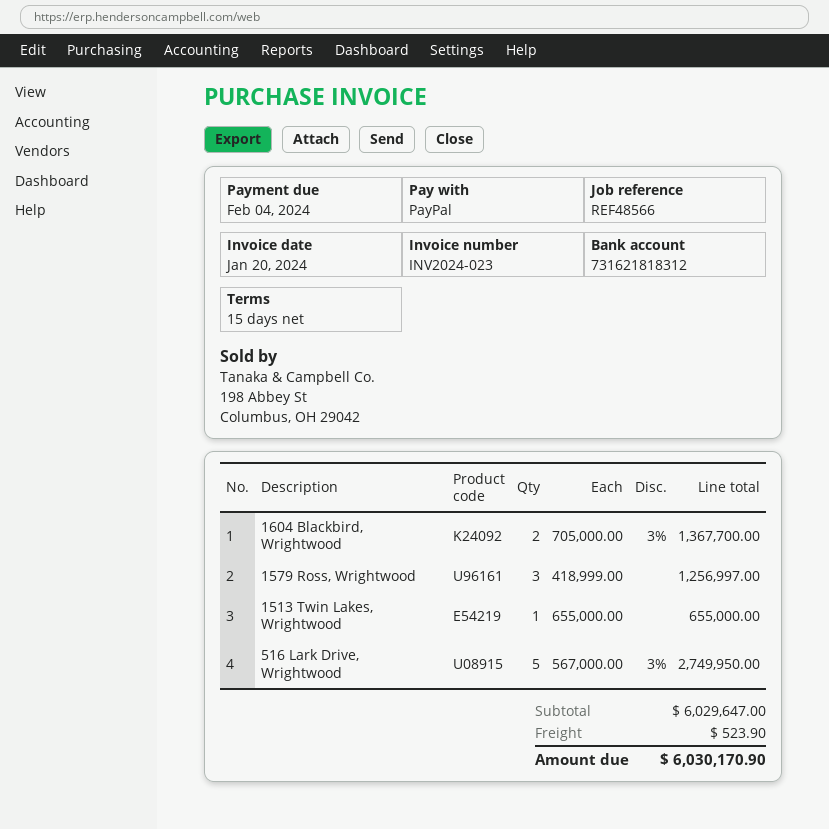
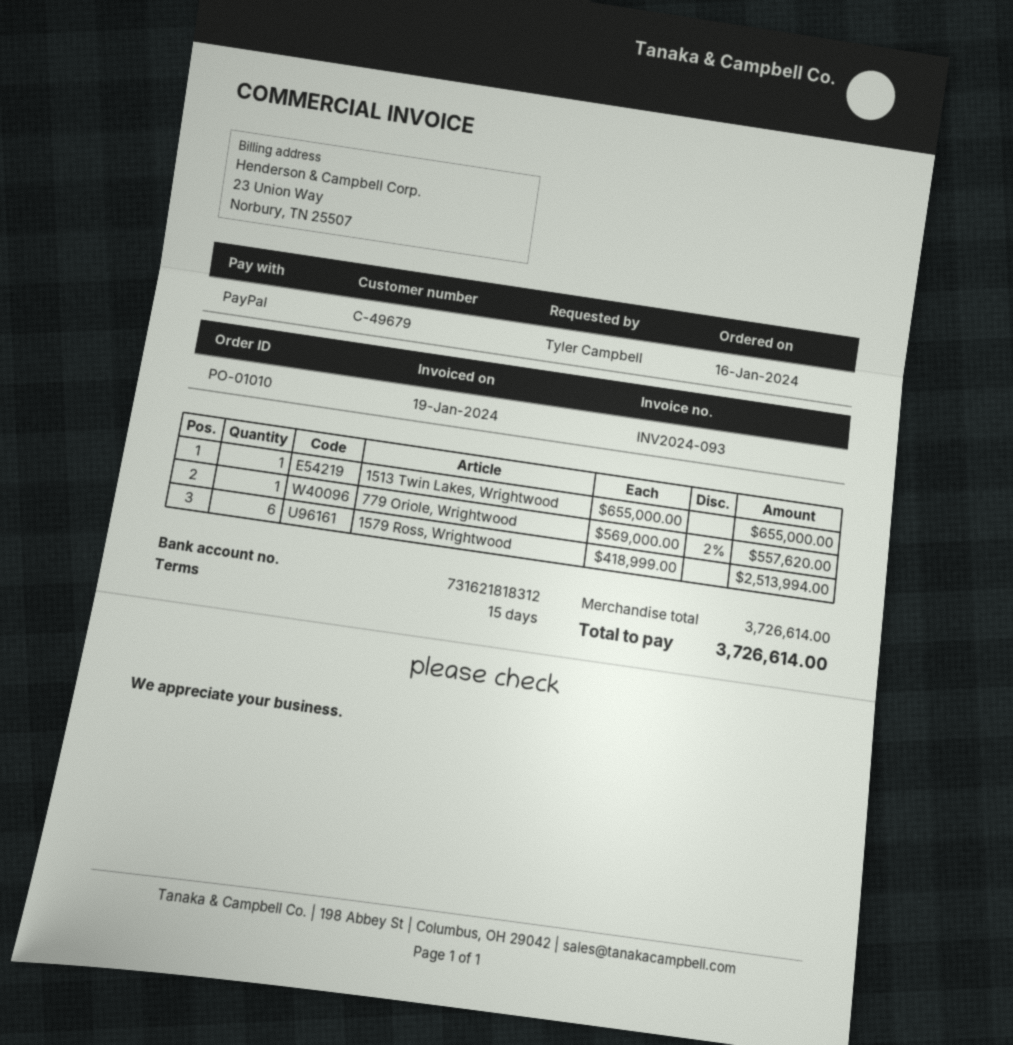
invoice number: INV2024-023 -> INV2024-093
invoice date: 2024-01-20 -> 2024-01-19
1604 Blackbird, Wrightwood: 2 x 705000.00 - 3% = 1367700.00 -> none
1579 Ross, Wrightwood: 3 x 418999.00 = 1256997.00 -> 6 x 418999.00 = 2513994.00
516 Lark Drive, Wrightwood: 5 x 567000.00 - 3% = 2749950.00 -> none
779 Oriole, Wrightwood: none -> 1 x 569000.00 - 2% = 557620.00
subtotal: 6029647.00 -> 3726614.00
shipping: 523.90 -> none
total: 6030170.90 -> 3726614.00

